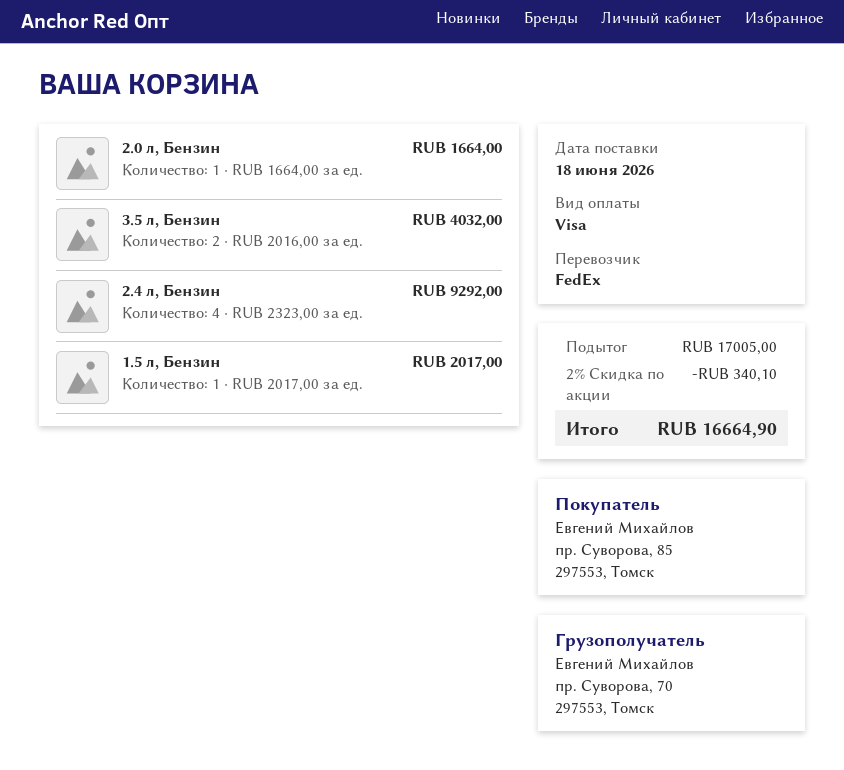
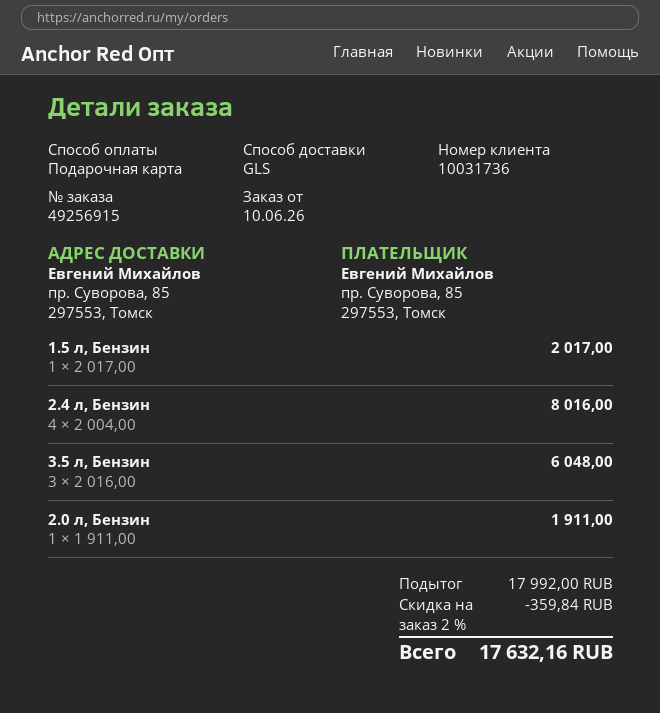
payment method: Visa -> gift card
shipping method: FedEx -> GLS
ship to: пр. Суворова, 70, 297553, Томск -> пр. Суворова, 85, 297553, Томск
2.0 л, Бензин: 1 x 1664.00 = 1664.00 -> 1 x 1911.00 = 1911.00
3.5 л, Бензин: 2 x 2016.00 = 4032.00 -> 3 x 2016.00 = 6048.00
2.4 л, Бензин: 4 x 2323.00 = 9292.00 -> 4 x 2004.00 = 8016.00
subtotal: 17005.00 -> 17992.00
discount: 2% = 340.10 -> 2% = 359.84
total: 16664.90 -> 17632.16

